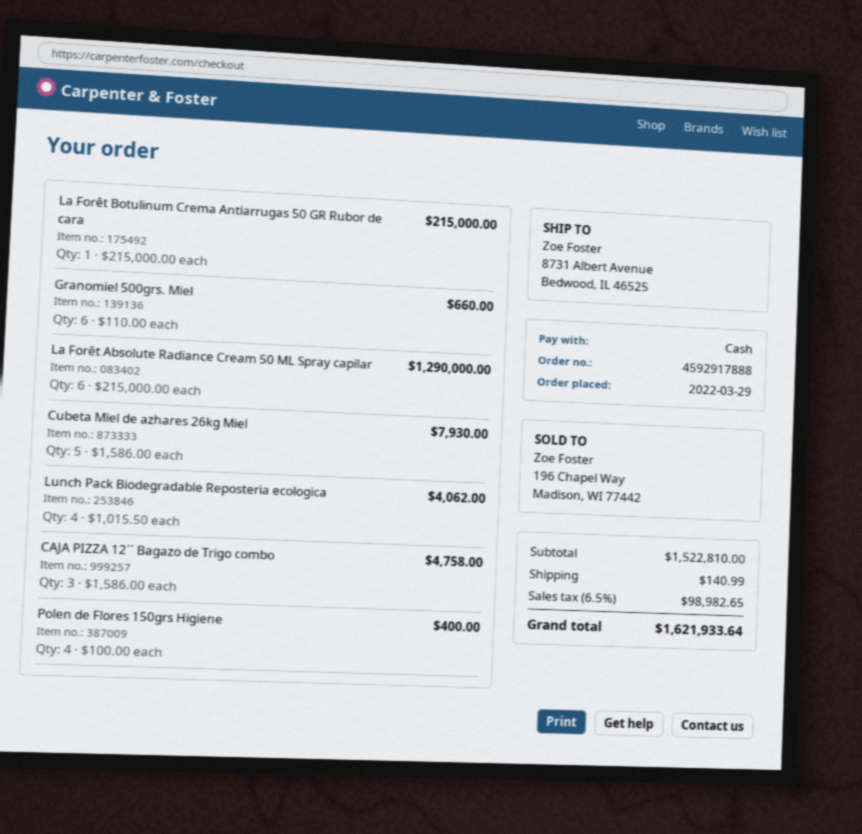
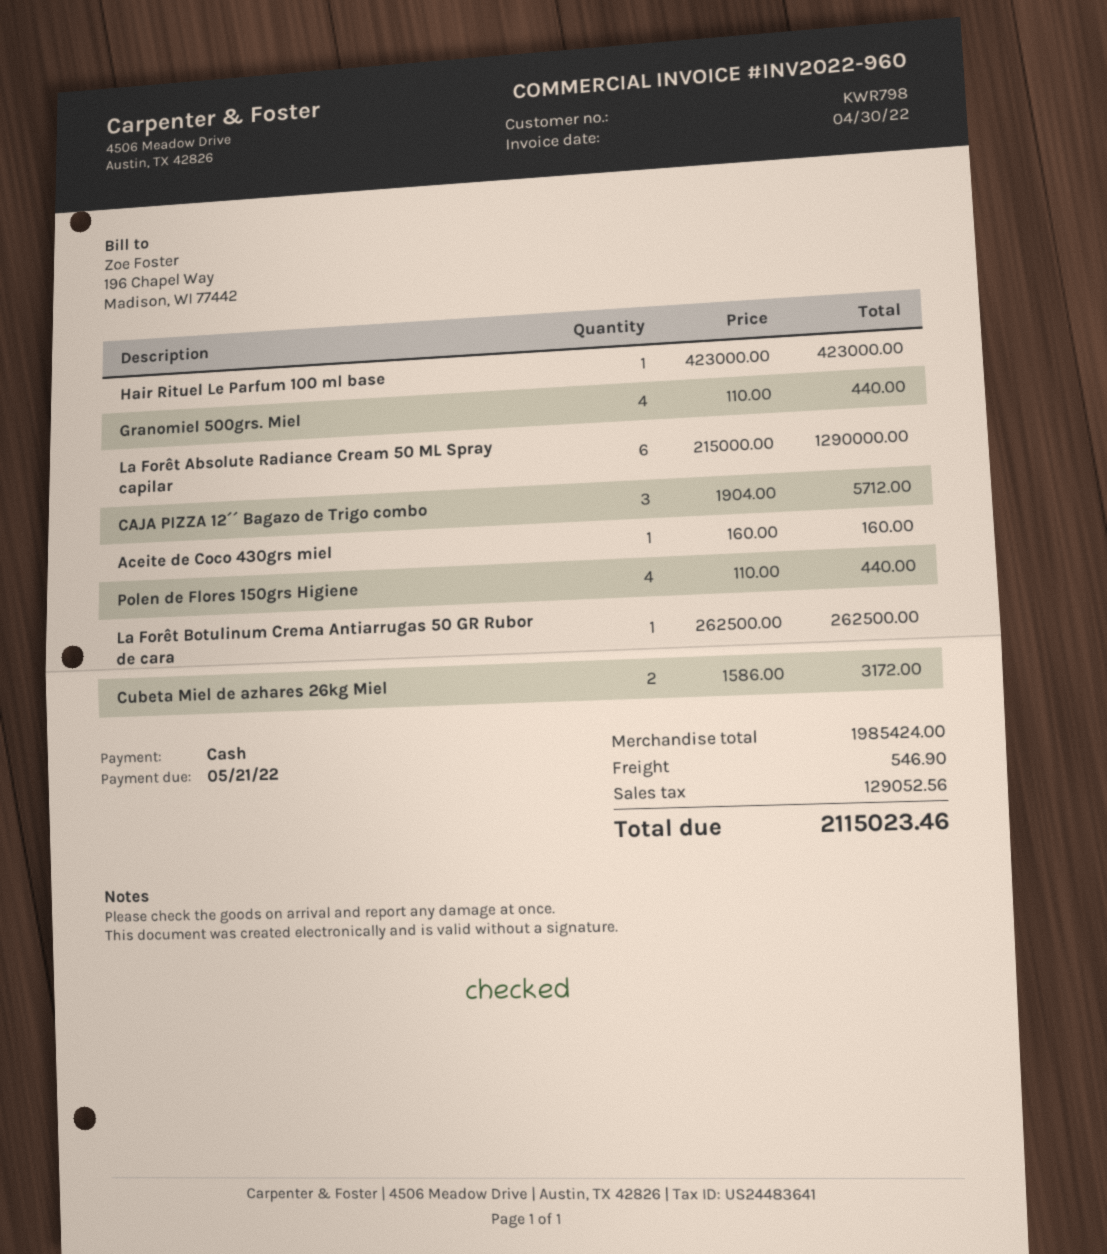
La Forêt Botulinum Crema Antiarrugas 50 GR Rubor de cara: 1 x 215000.00 = 215000.00 -> 1 x 262500.00 = 262500.00
Granomiel 500grs. Miel: 6 x 110.00 = 660.00 -> 4 x 110.00 = 440.00
Cubeta Miel de azhares 26kg Miel: 5 x 1586.00 = 7930.00 -> 2 x 1586.00 = 3172.00
Lunch Pack Biodegradable Reposteria ecologica: 4 x 1015.50 = 4062.00 -> none
CAJA PIZZA 12´´ Bagazo de Trigo combo: 3 x 1586.00 = 4758.00 -> 3 x 1904.00 = 5712.00
Polen de Flores 150grs Higiene: 4 x 100.00 = 400.00 -> 4 x 110.00 = 440.00
Hair Rituel Le Parfum 100 ml base: none -> 1 x 423000.00 = 423000.00
Aceite de Coco 430grs miel: none -> 1 x 160.00 = 160.00
subtotal: 1522810.00 -> 1985424.00
shipping: 140.99 -> 546.90
tax: 98982.65 -> 129052.56
total: 1621933.64 -> 2115023.46

